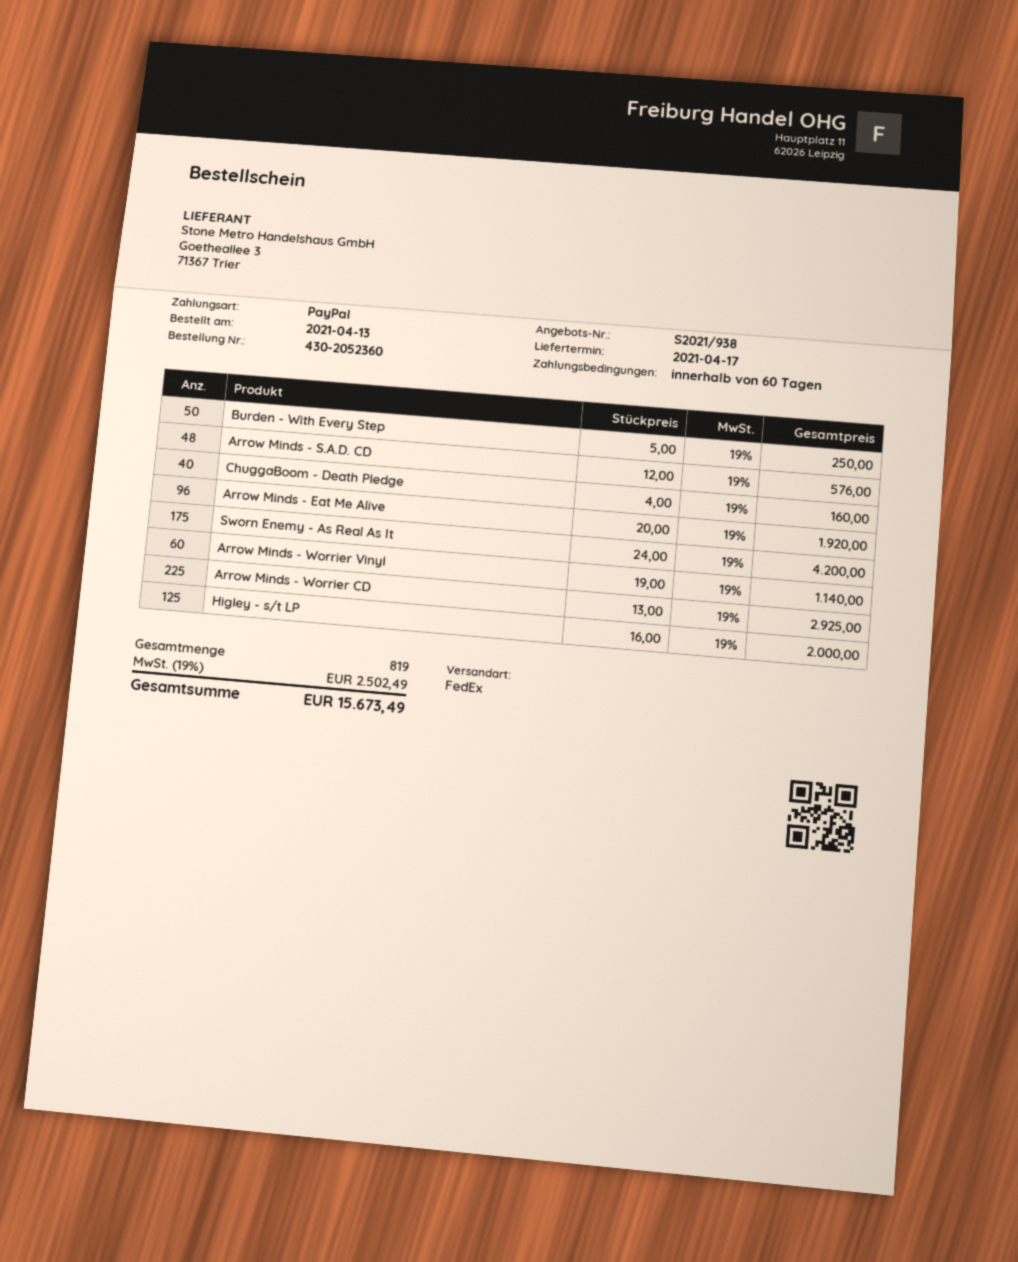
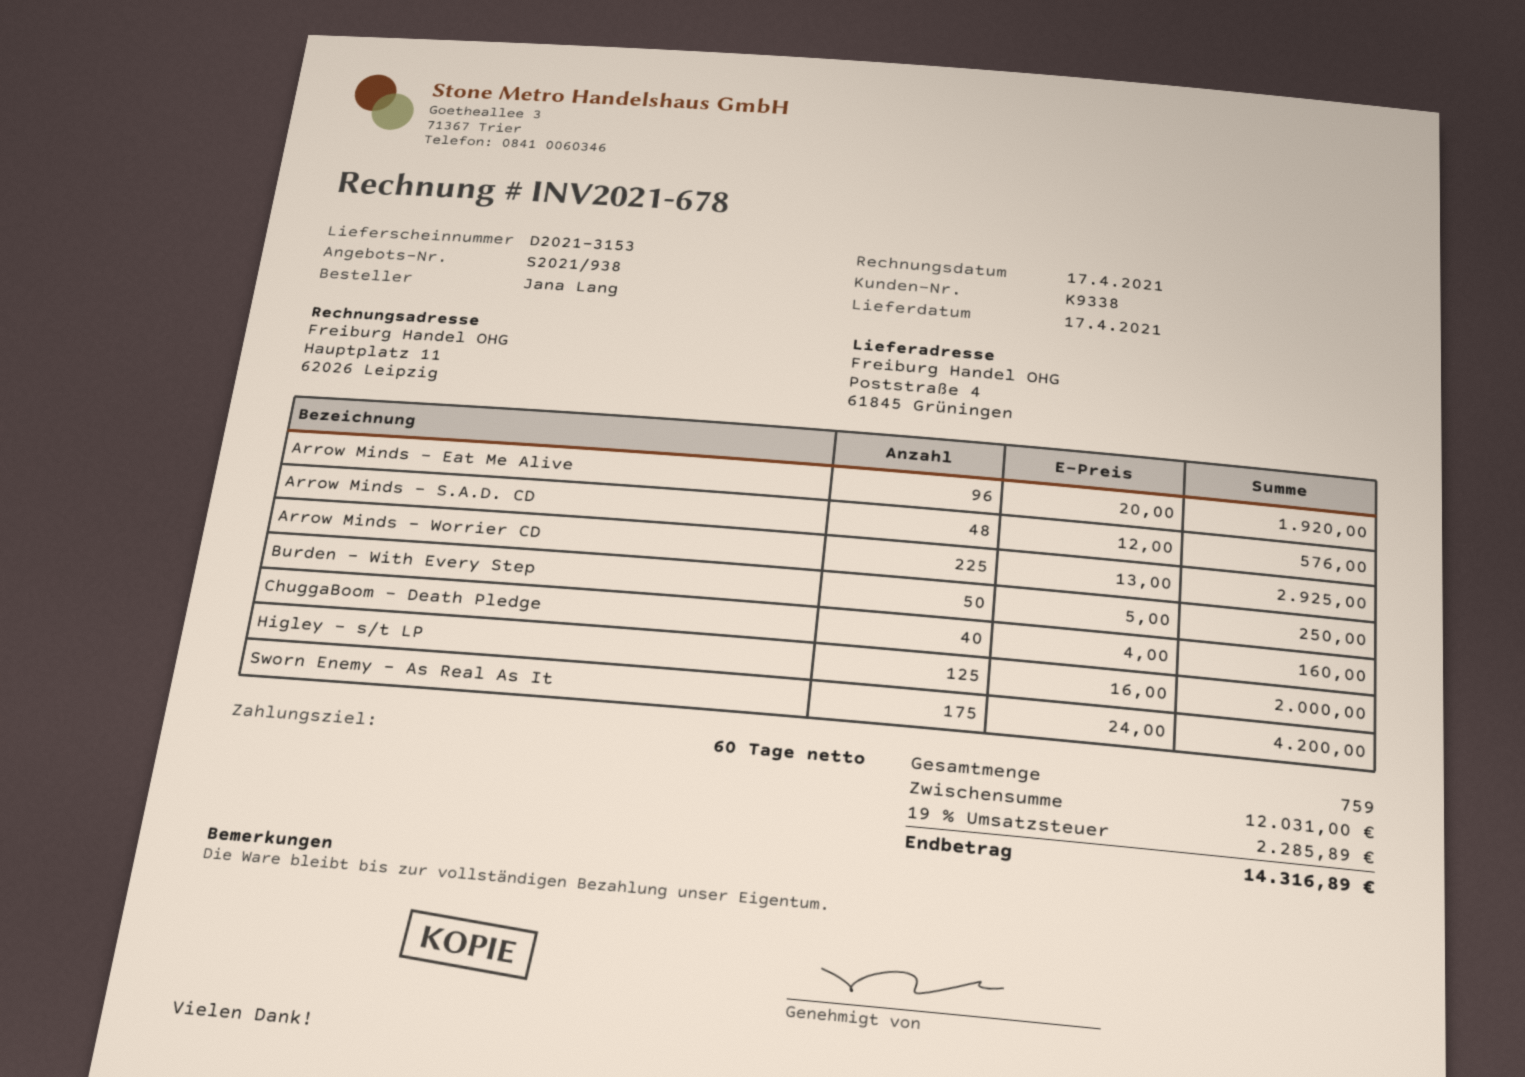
Arrow Minds - Worrier Vinyl: 60 x 19.00 = 1140.00 -> none
total quantity: 819 -> 759
tax: 19% = 2502.49 -> 19% = 2285.89
total: 15673.49 -> 14316.89

